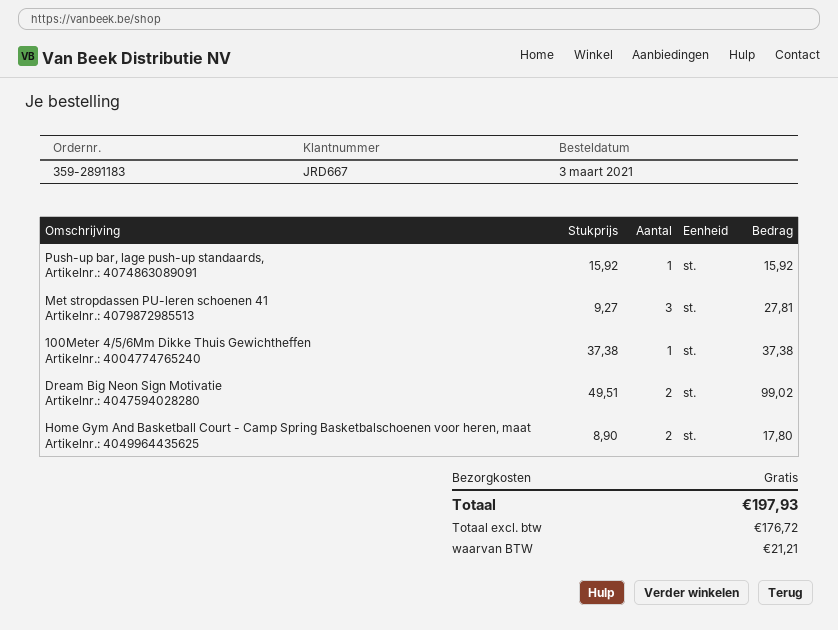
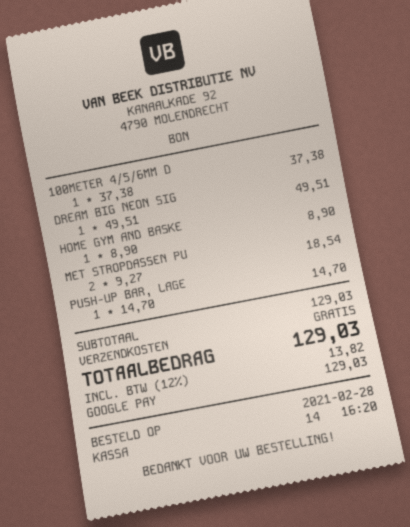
order date: 2021-03-03 -> 2021-02-28
Push-up bar, lage push-up standaards,: 1 x 15.92 = 15.92 -> 1 x 14.70 = 14.70
Met stropdassen PU-leren schoenen 41: 3 x 9.27 = 27.81 -> 2 x 9.27 = 18.54
Dream Big Neon Sign Motivatie: 2 x 49.51 = 99.02 -> 1 x 49.51 = 49.51
Home Gym And Basketball Court - Camp Spring Basketbalschoenen voor heren, maat: 2 x 8.90 = 17.80 -> 1 x 8.90 = 8.90
tax: 21.21 -> 13.82
total: 197.93 -> 129.03

